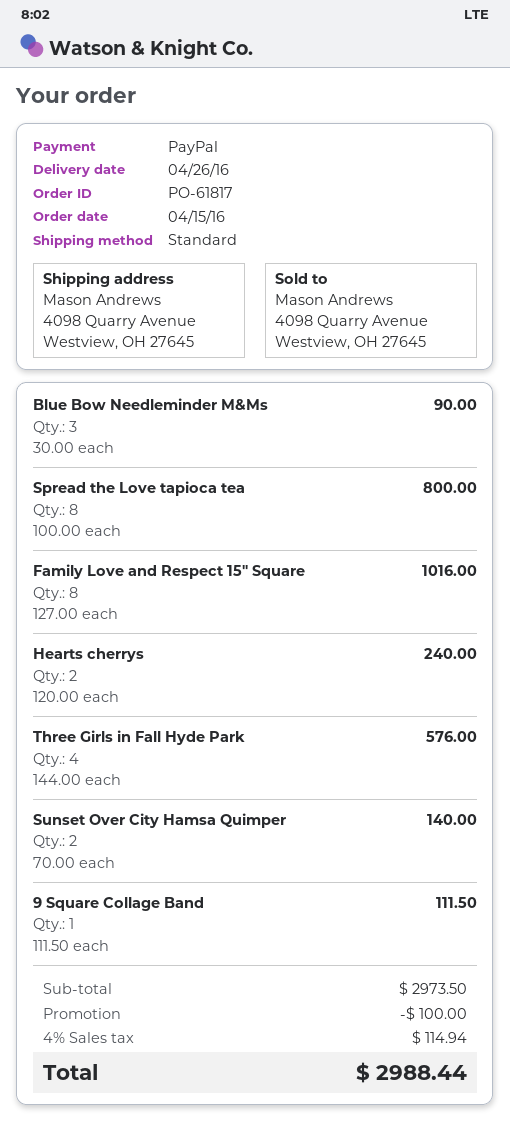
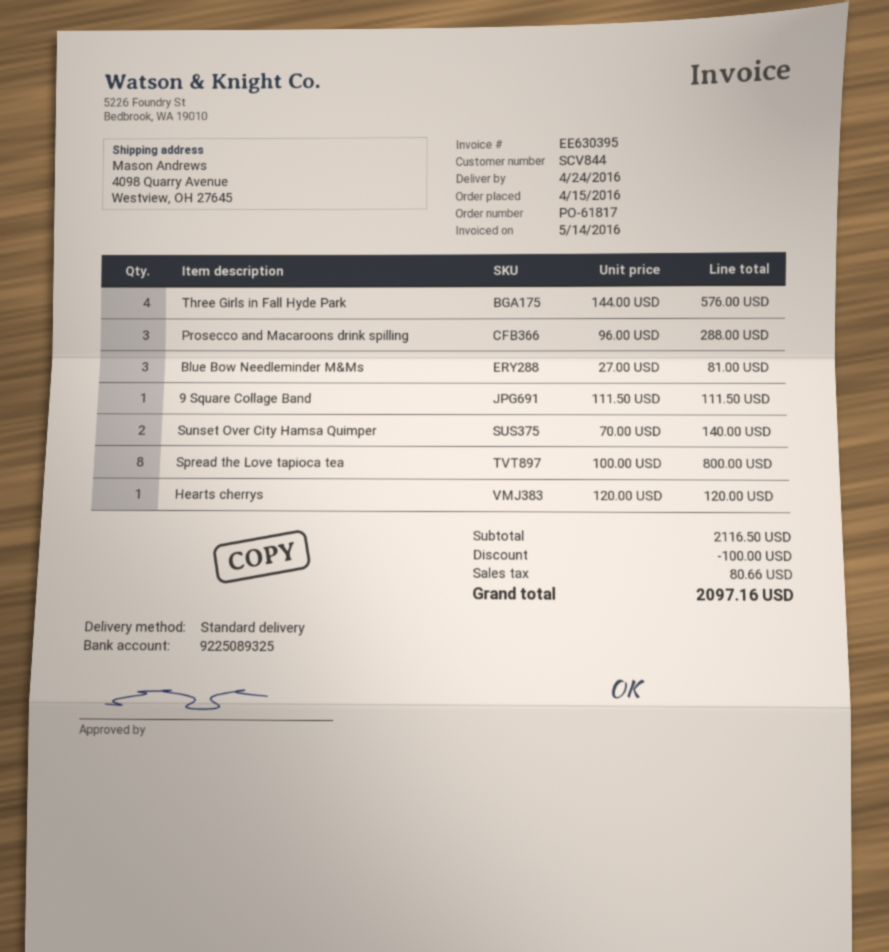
delivery date: 2016-04-26 -> 2016-04-24
Blue Bow Needleminder M&Ms: 3 x 30.00 = 90.00 -> 3 x 27.00 = 81.00
Family Love and Respect 15" Square: 8 x 127.00 = 1016.00 -> none
Hearts cherrys: 2 x 120.00 = 240.00 -> 1 x 120.00 = 120.00
Prosecco and Macaroons drink spilling: none -> 3 x 96.00 = 288.00
subtotal: 2973.50 -> 2116.50
tax: 114.94 -> 80.66
total: 2988.44 -> 2097.16

